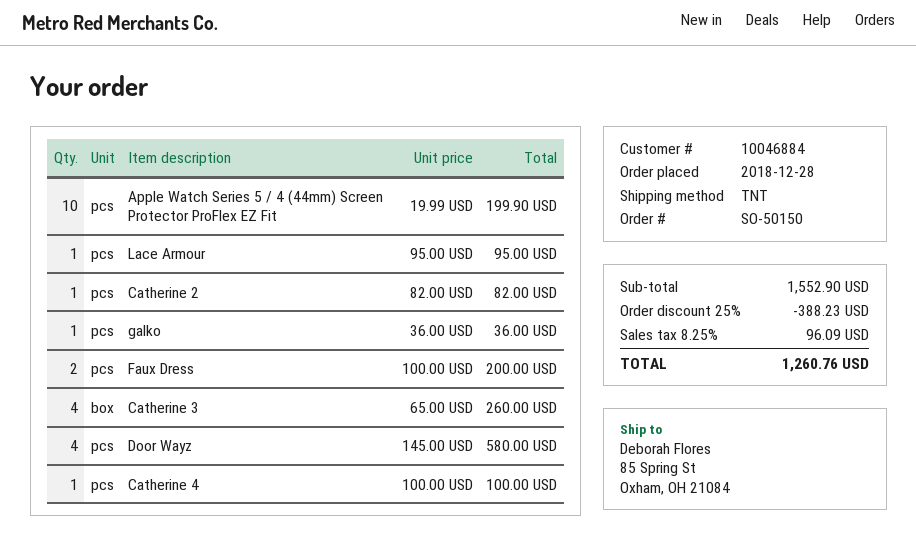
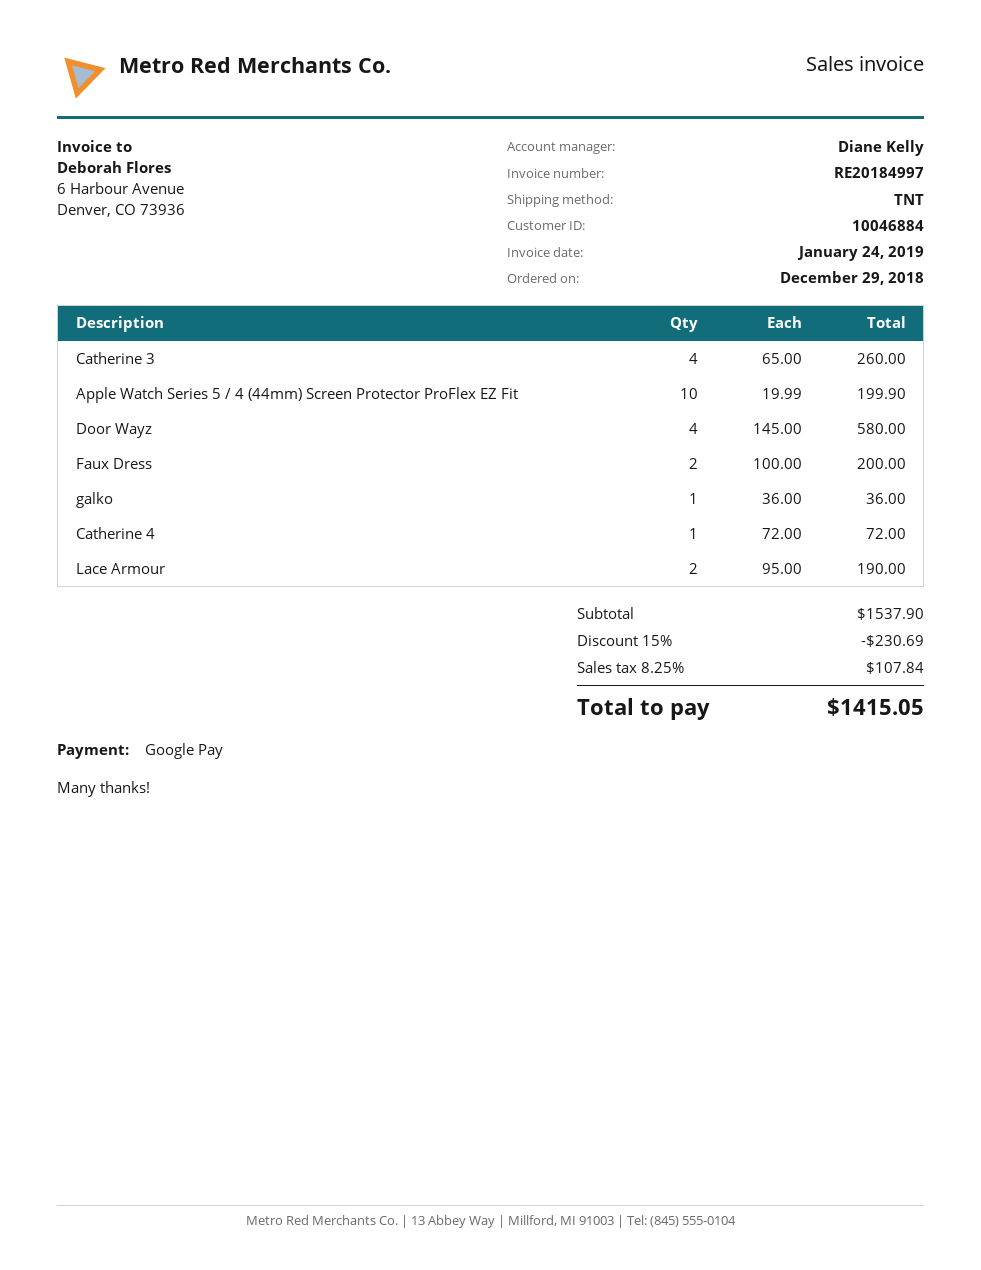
order date: 2018-12-28 -> 2018-12-29
Lace Armour: 1 x 95.00 = 95.00 -> 2 x 95.00 = 190.00
Catherine 2: 1 x 82.00 = 82.00 -> none
Catherine 4: 1 x 100.00 = 100.00 -> 1 x 72.00 = 72.00
subtotal: 1552.90 -> 1537.90
discount: 25% = 388.23 -> 15% = 230.69
tax: 8.25% = 96.09 -> 8.25% = 107.84
total: 1260.76 -> 1415.05

